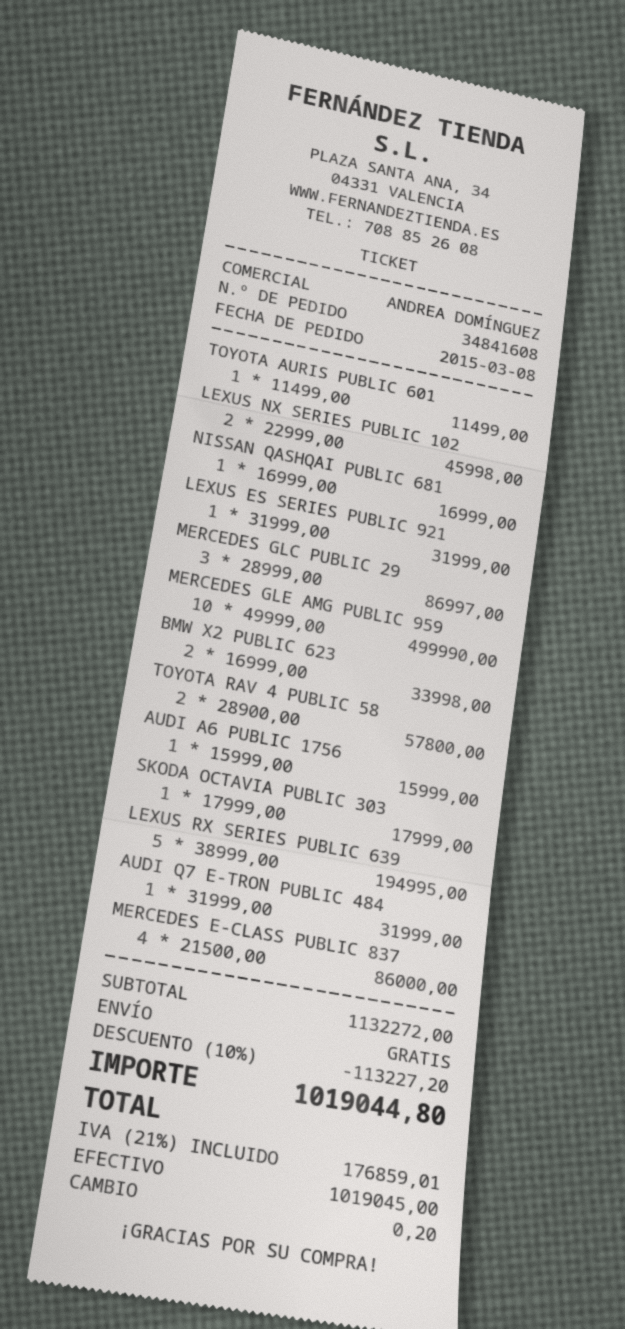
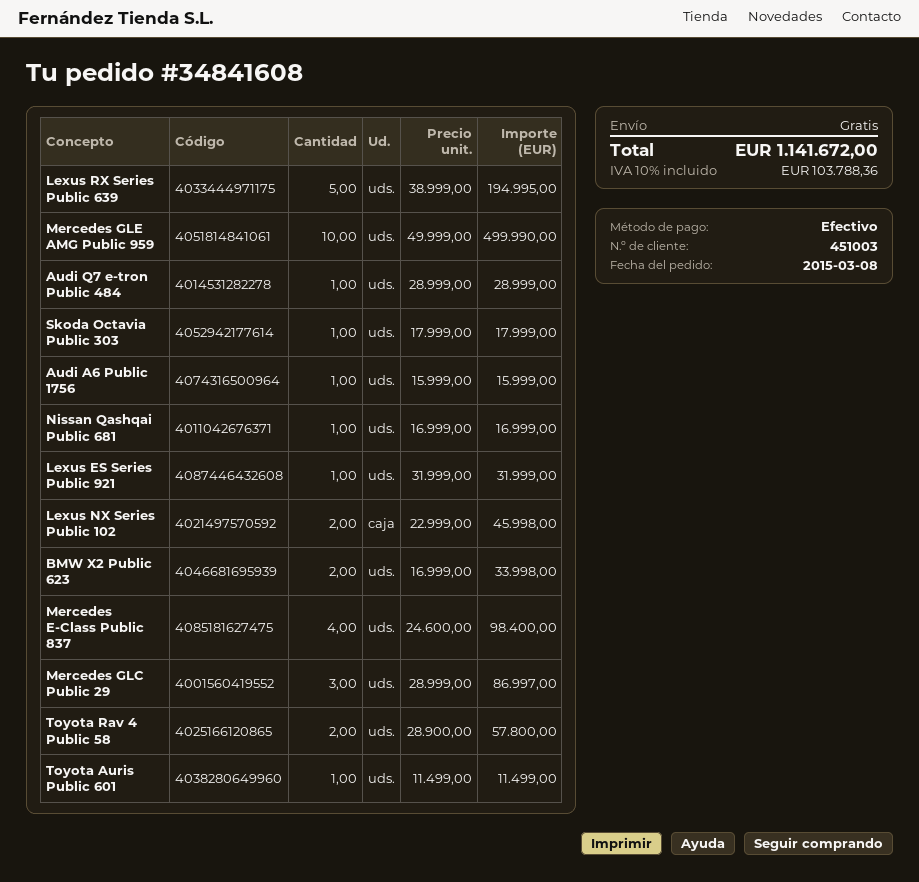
AUDI Q7 E-TRON PUBLIC 484: 1 x 31999.00 = 31999.00 -> 1 x 28999.00 = 28999.00
MERCEDES E-CLASS PUBLIC 837: 4 x 21500.00 = 86000.00 -> 4 x 24600.00 = 98400.00
discount: 10% = 113227.20 -> none
tax: 21% = 176859.01 -> 10% = 103788.36
total: 1019044.80 -> 1141672.00

